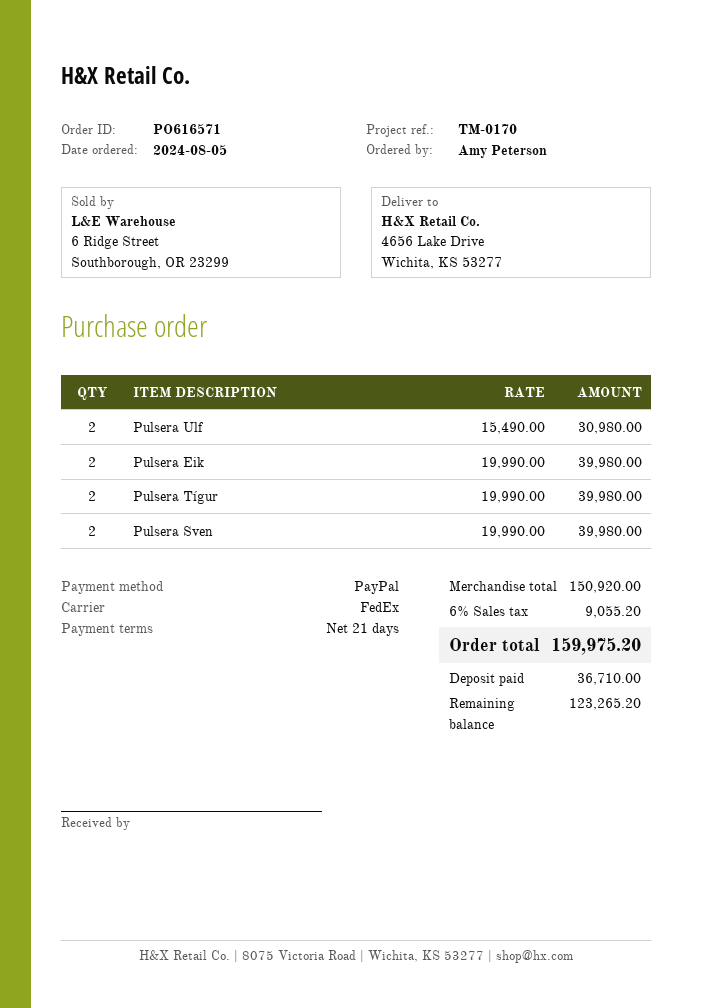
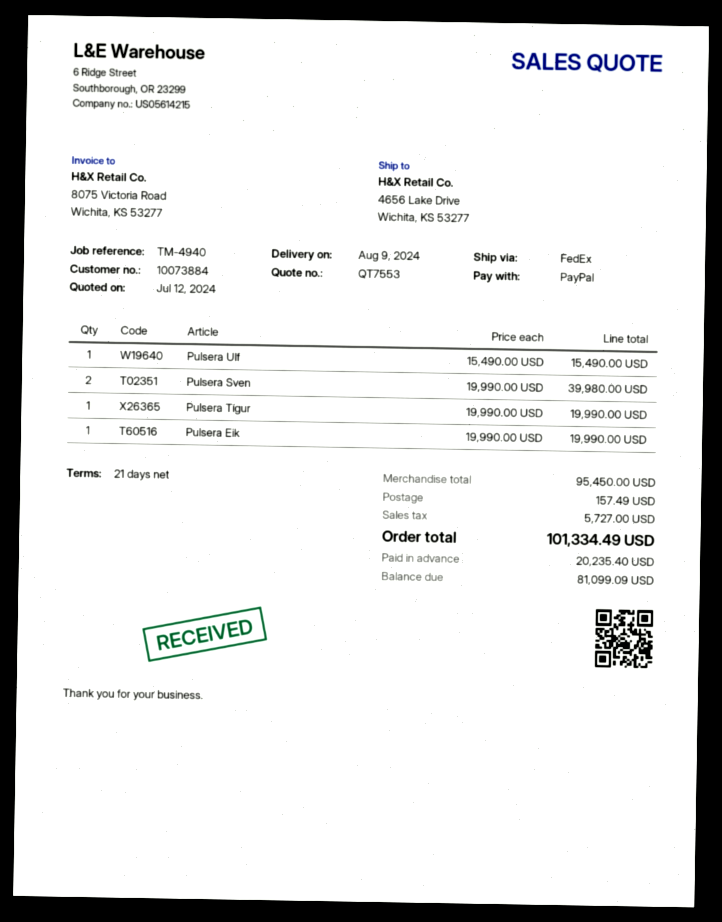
reference: TM-0170 -> TM-4940
Pulsera Ulf: 2 x 15490.00 = 30980.00 -> 1 x 15490.00 = 15490.00
Pulsera Eik: 2 x 19990.00 = 39980.00 -> 1 x 19990.00 = 19990.00
Pulsera Tígur: 2 x 19990.00 = 39980.00 -> 1 x 19990.00 = 19990.00
subtotal: 150920.00 -> 95450.00
shipping: none -> 157.49
tax: 9055.20 -> 5727.00
total: 159975.20 -> 101334.49
deposit: 36710.00 -> 20235.40
balance: 123265.20 -> 81099.09

